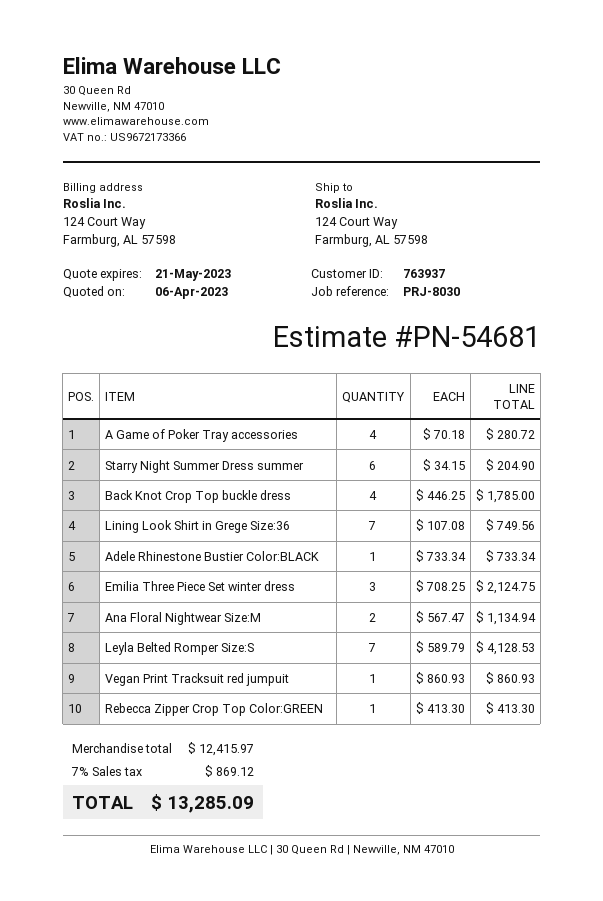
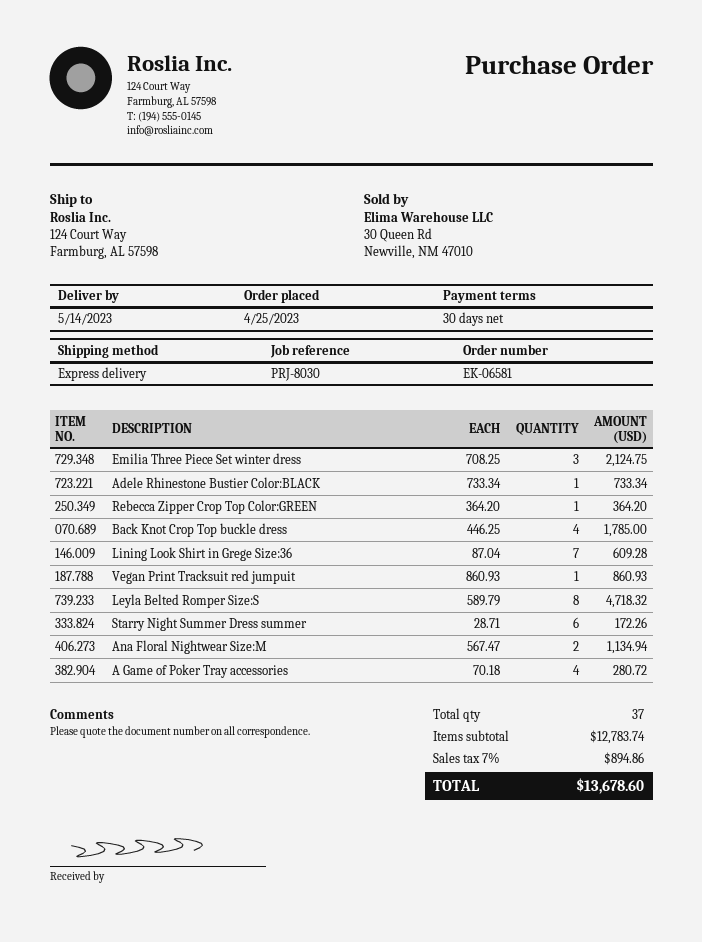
Starry Night Summer Dress summer: 6 x 34.15 = 204.90 -> 6 x 28.71 = 172.26
Lining Look Shirt in Grege Size:36: 7 x 107.08 = 749.56 -> 7 x 87.04 = 609.28
Leyla Belted Romper Size:S: 7 x 589.79 = 4128.53 -> 8 x 589.79 = 4718.32
Rebecca Zipper Crop Top Color:GREEN: 1 x 413.30 = 413.30 -> 1 x 364.20 = 364.20
subtotal: 12415.97 -> 12783.74
tax: 7% = 869.12 -> 7% = 894.86
total: 13285.09 -> 13678.60

